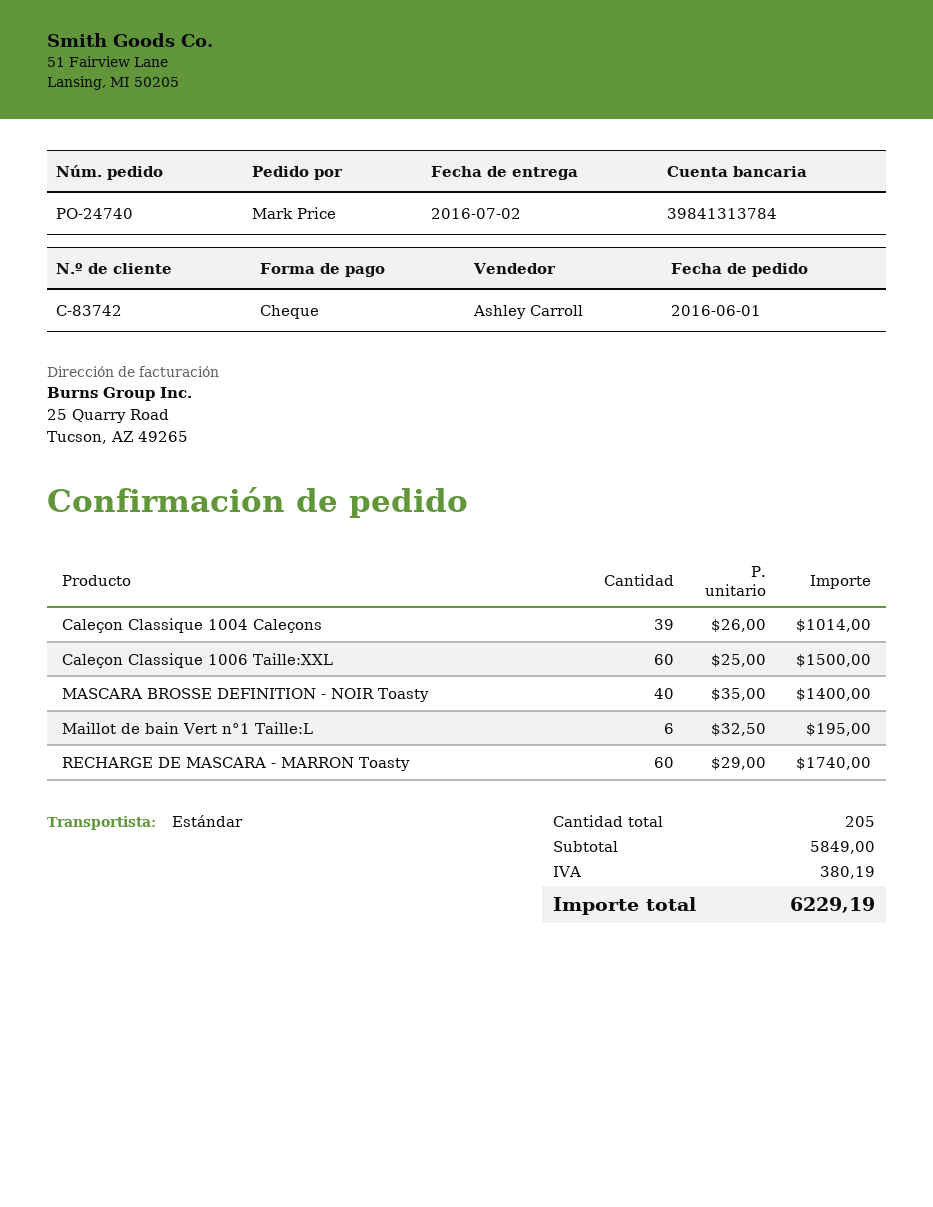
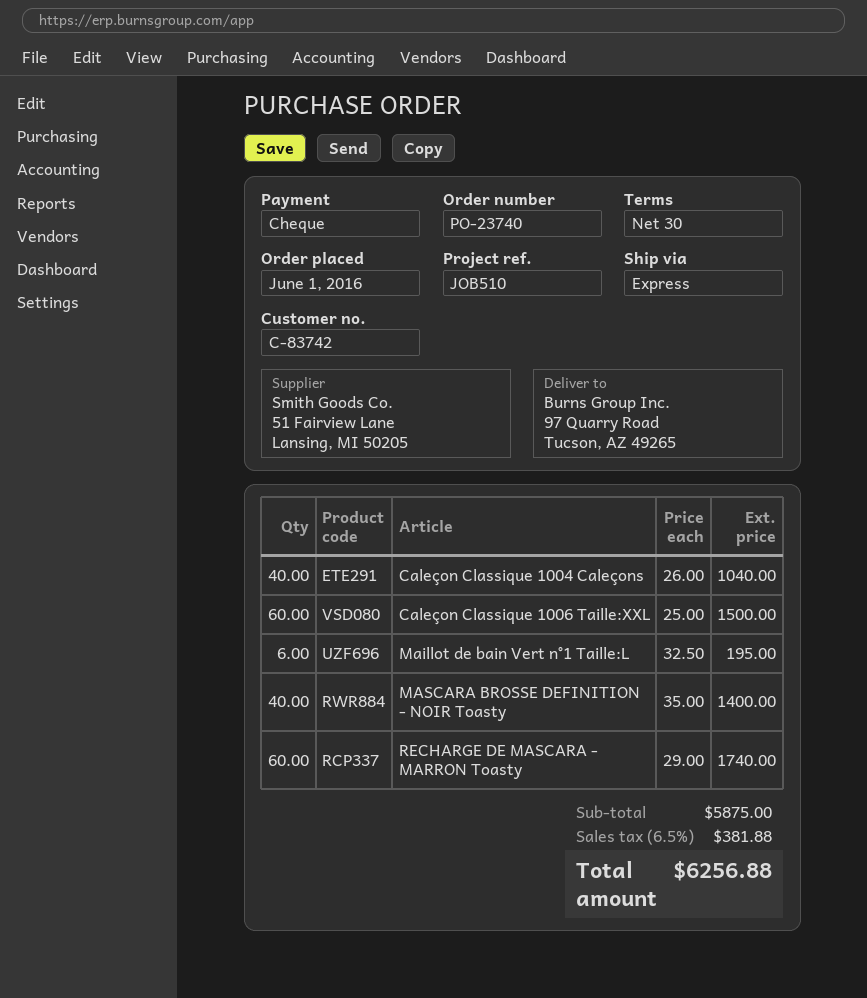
order number: PO-24740 -> PO-23740
shipping method: standard -> express
Caleçon Classique 1004 Caleçons: 39 x 26.00 = 1014.00 -> 40 x 26.00 = 1040.00
subtotal: 5849.00 -> 5875.00
tax: 380.19 -> 381.88
total: 6229.19 -> 6256.88

